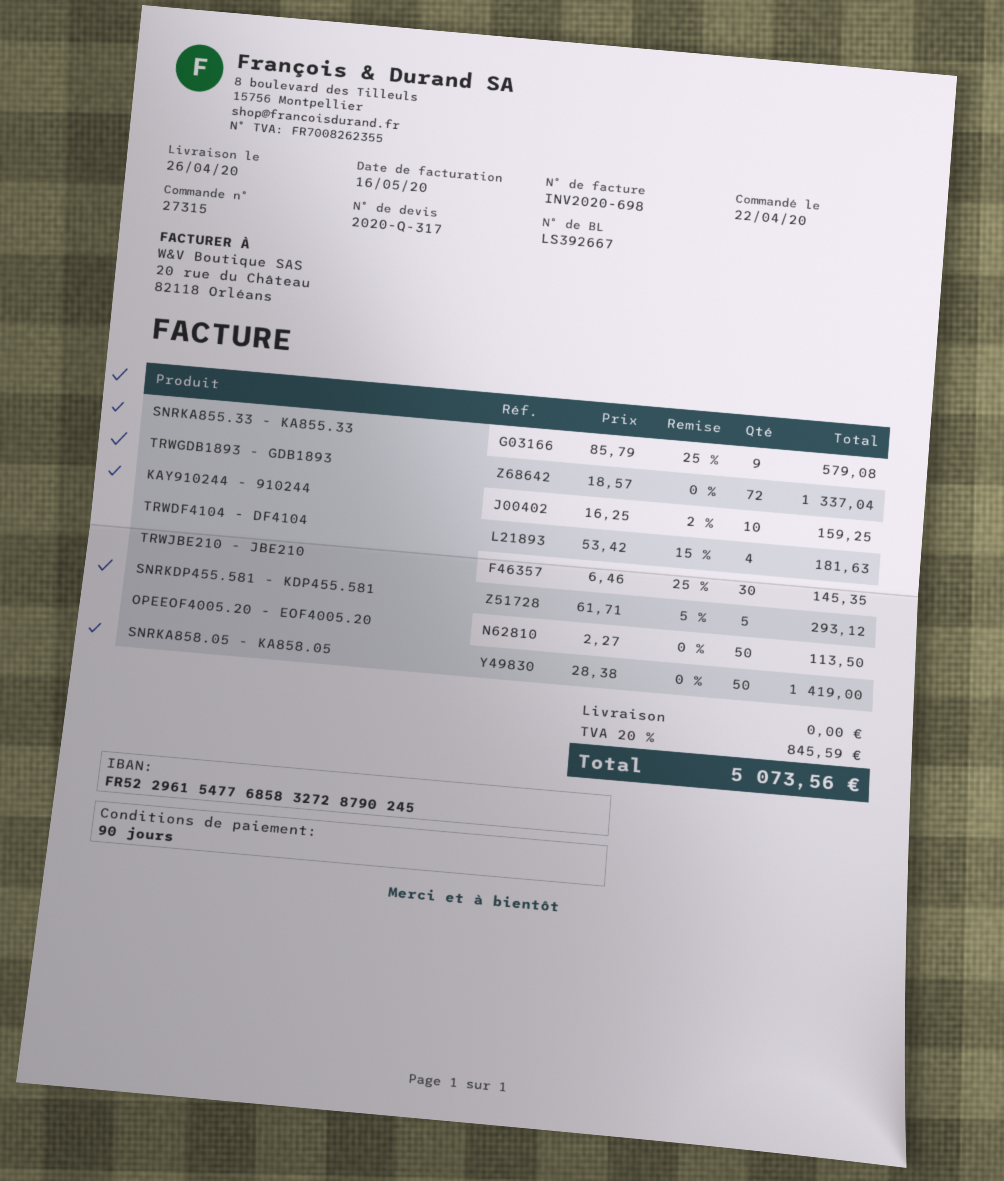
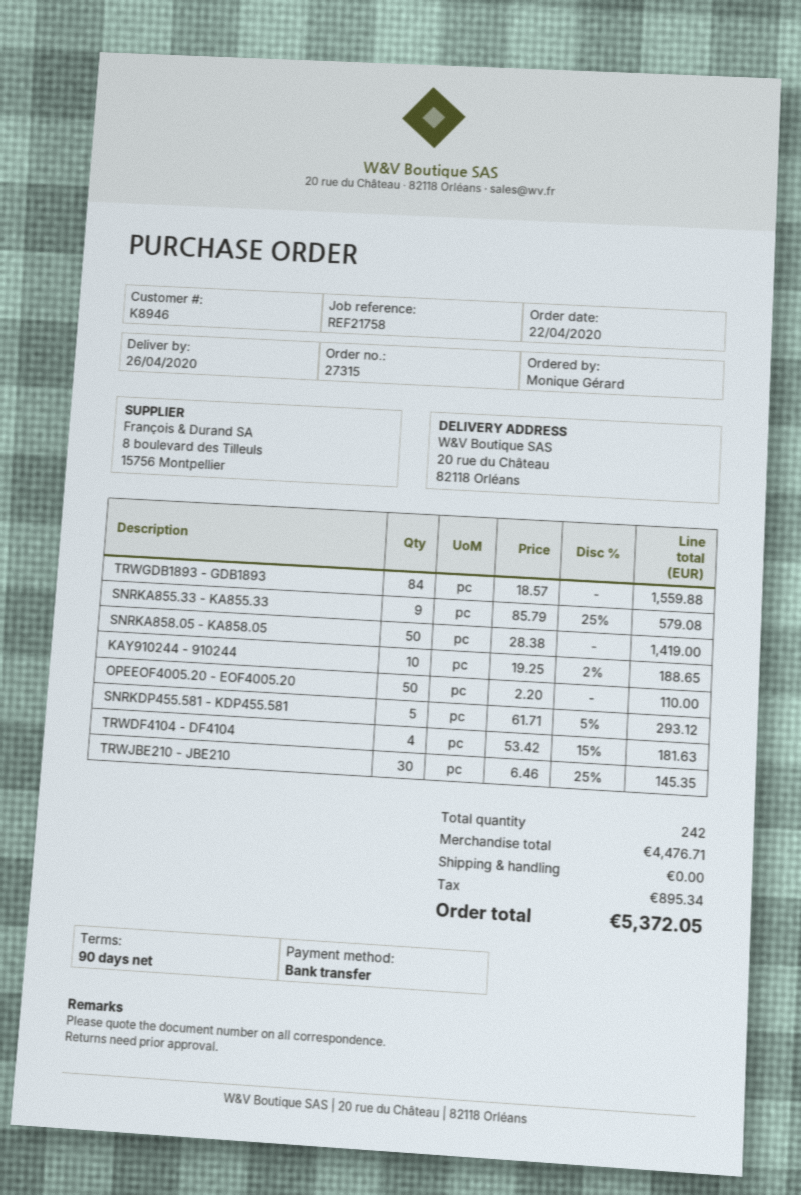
TRWGDB1893 - GDB1893: 72 x 18.57 = 1337.04 -> 84 x 18.57 = 1559.88
KAY910244 - 910244: 10 x 16.25 - 2% = 159.25 -> 10 x 19.25 - 2% = 188.65
OPEEOF4005.20 - EOF4005.20: 50 x 2.27 = 113.50 -> 50 x 2.20 = 110.00
tax: 845.59 -> 895.34
total: 5073.56 -> 5372.05

